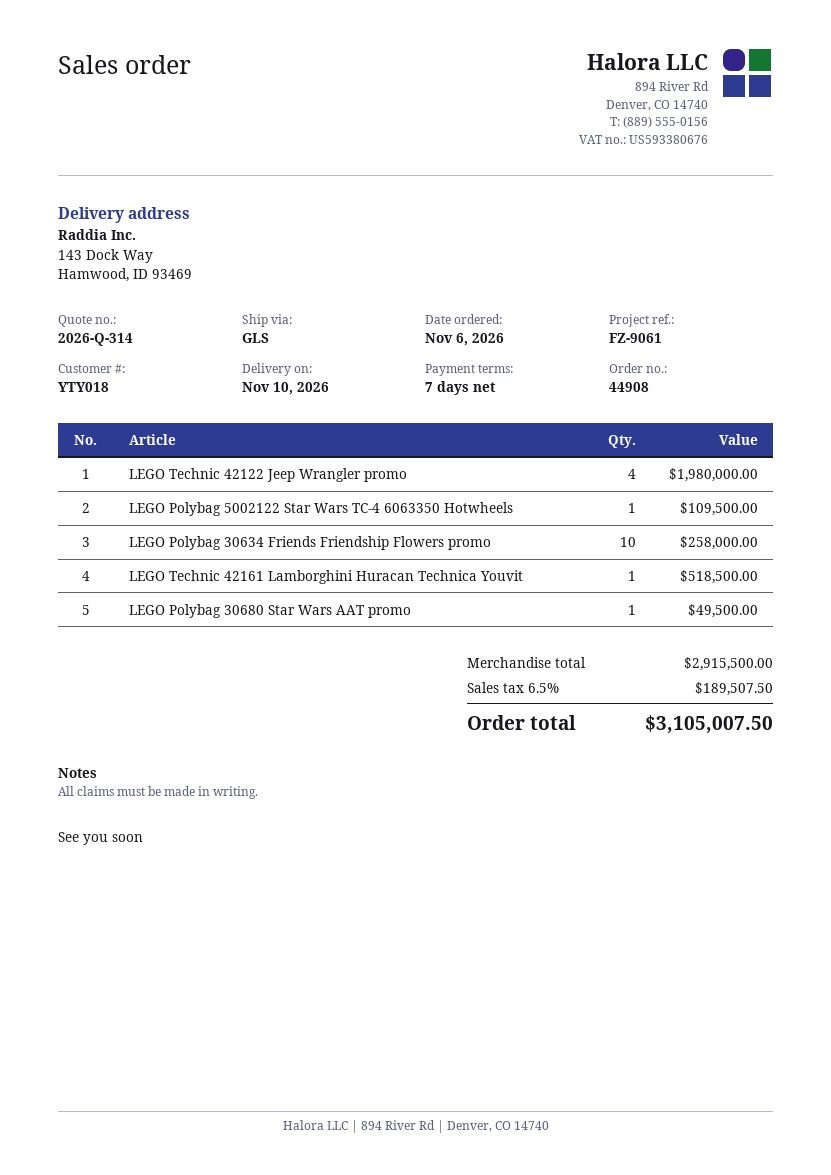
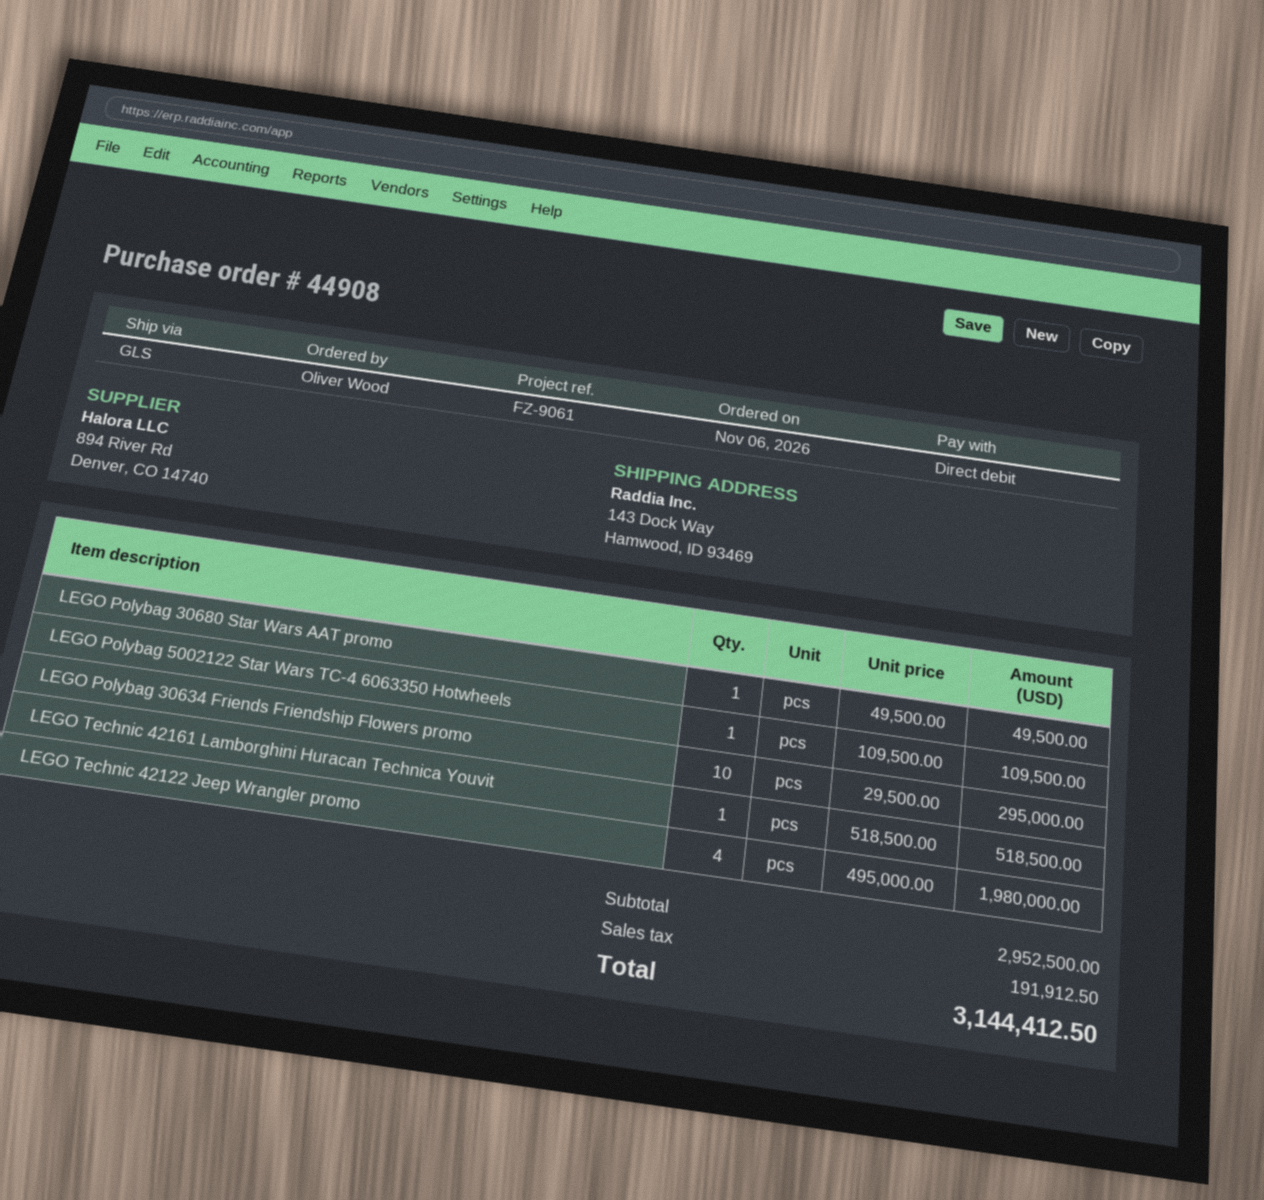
LEGO Polybag 30634 Friends Friendship Flowers promo: 10 for 258000.00 -> 10 for 295000.00
subtotal: 2915500.00 -> 2952500.00
tax: 189507.50 -> 191912.50
total: 3105007.50 -> 3144412.50

